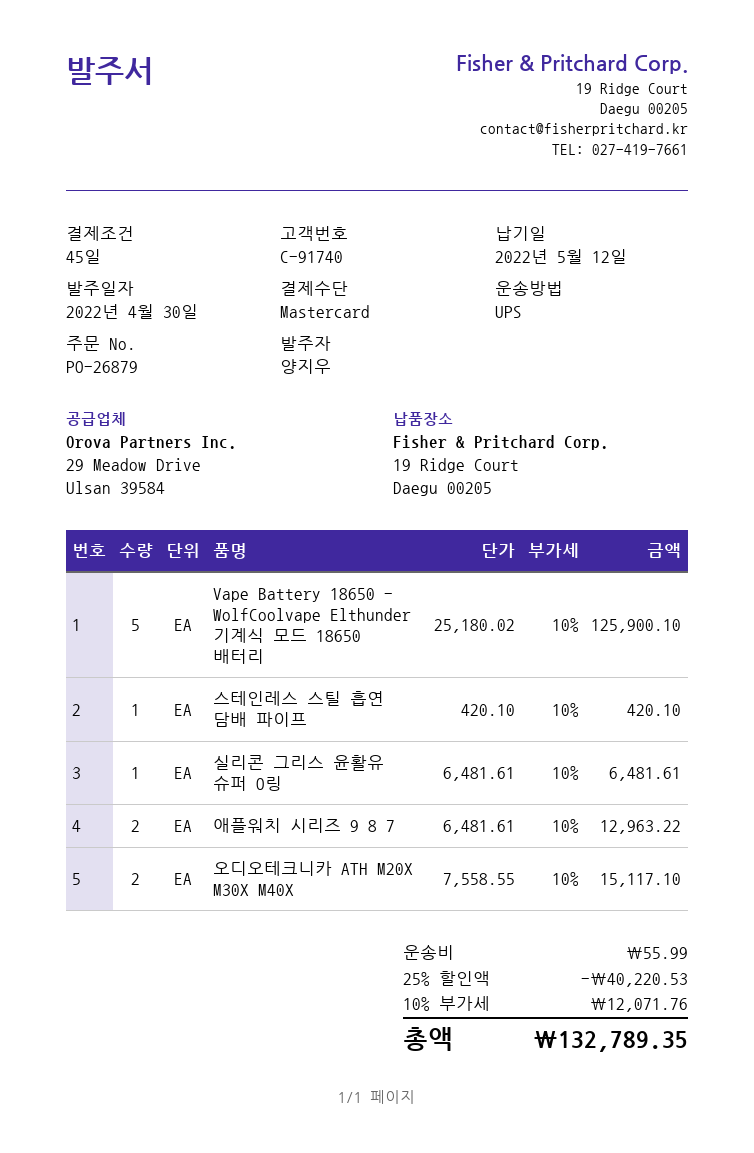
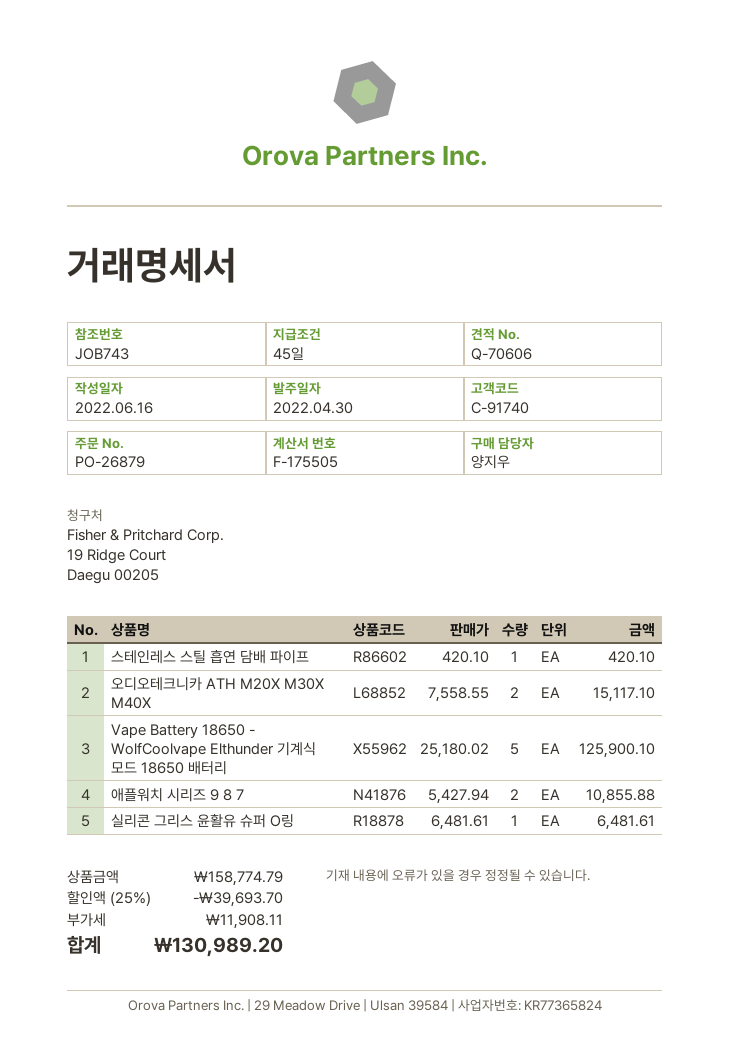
애플워치 시리즈 9 8 7: 2 x 6481.61 = 12963.22 -> 2 x 5427.94 = 10855.88
discount: 25% = 40220.53 -> 25% = 39693.70
shipping: 55.99 -> none
tax: 12071.76 -> 11908.11
total: 132789.35 -> 130989.20

